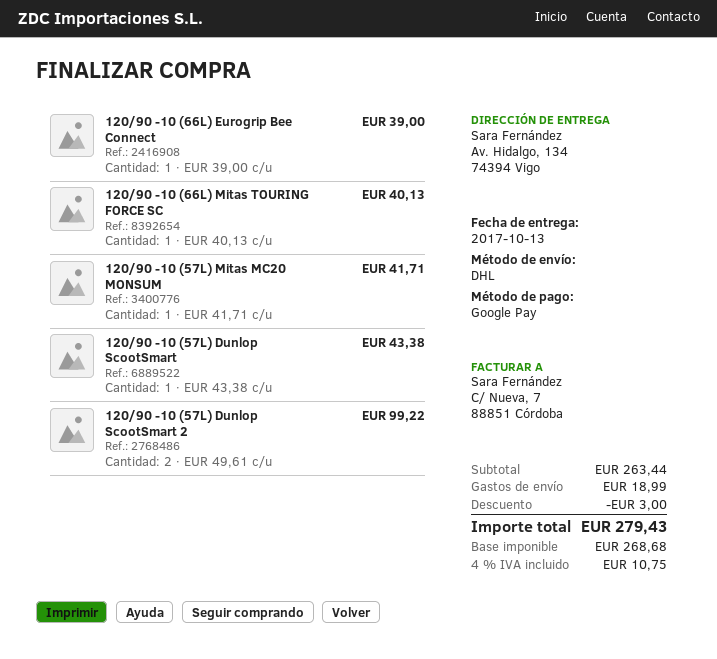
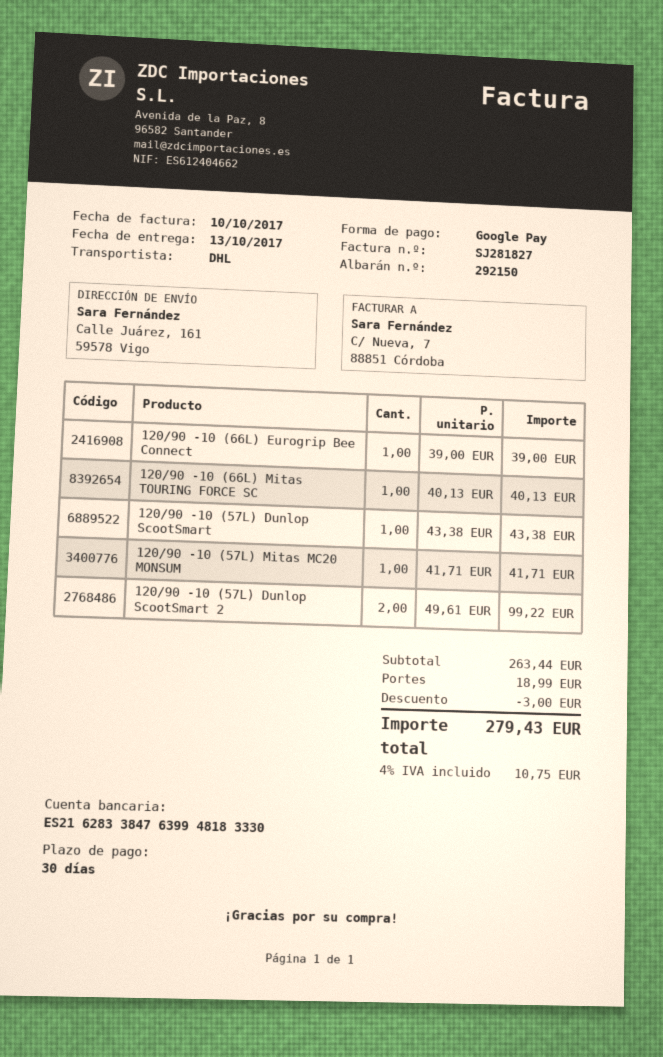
ship to: Av. Hidalgo, 134, 74394 Vigo -> Calle Juárez, 161, 59578 Vigo

